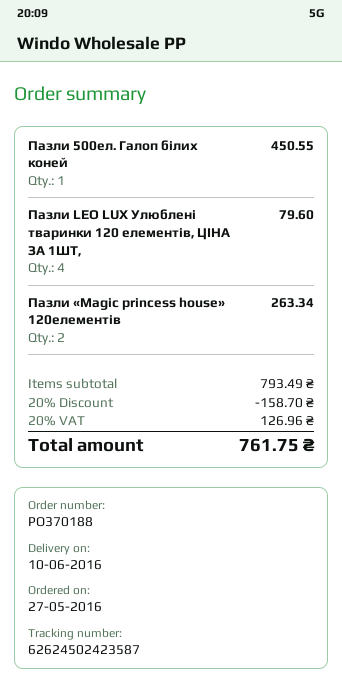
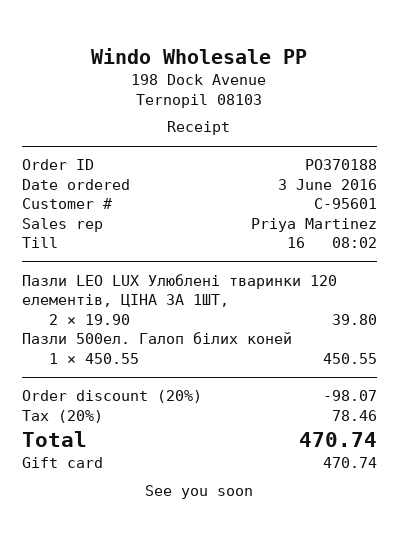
order date: 2016-05-27 -> 2016-06-03
Пазли LEO LUX Улюблені тваринки 120 елементів, ЦІНА ЗА 1ШТ,: 4 for 79.60 -> 2 for 39.80
Пазли «Magic princess house» 120елементів: 2 for 263.34 -> none
discount: 20% = 158.70 -> 20% = 98.07
tax: 20% = 126.96 -> 20% = 78.46
total: 761.75 -> 470.74

